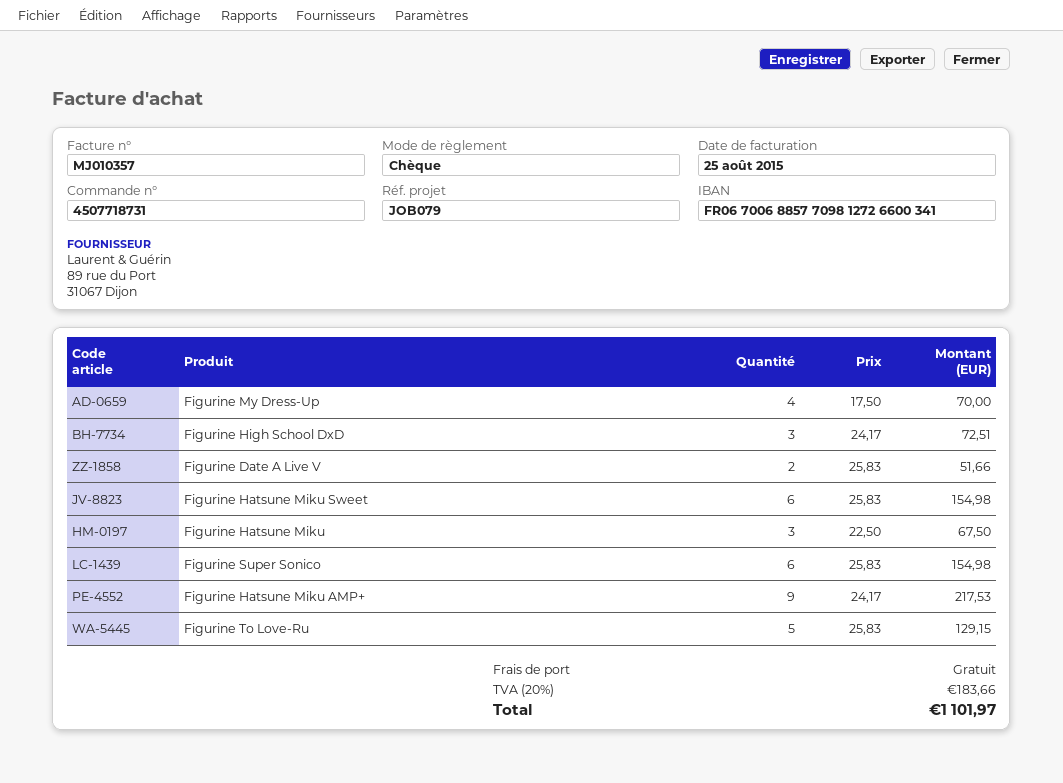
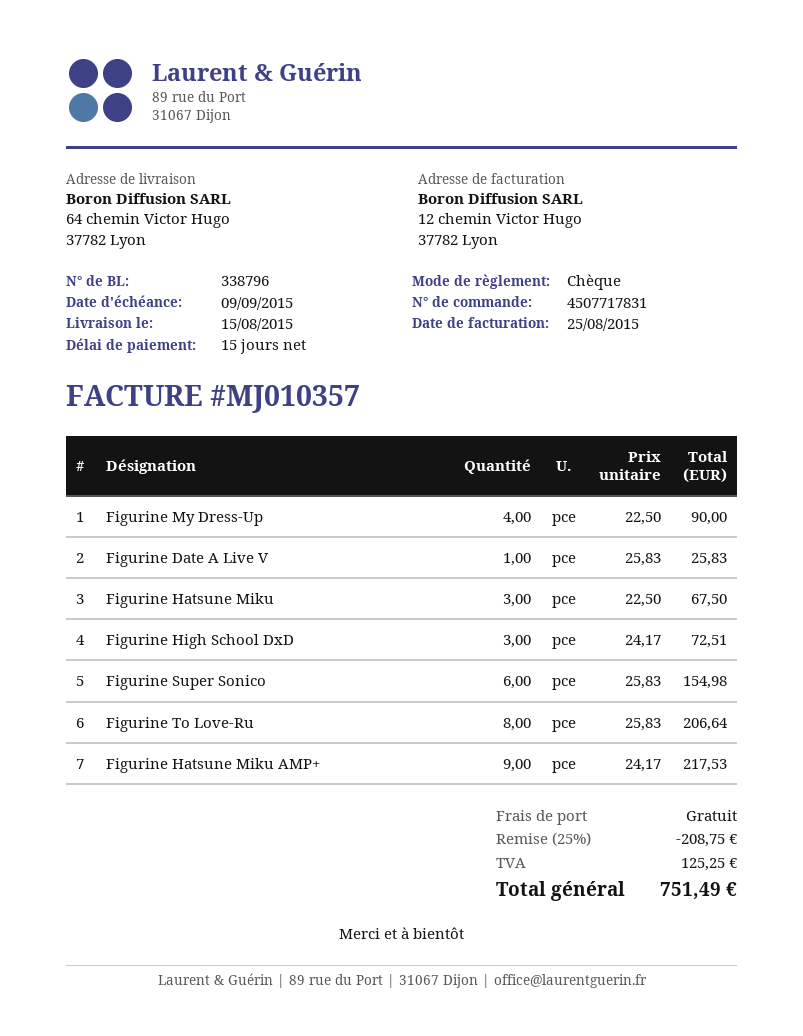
order number: 4507718731 -> 4507717831
Figurine My Dress-Up: 4 x 17.50 = 70.00 -> 4 x 22.50 = 90.00
Figurine Date A Live V: 2 x 25.83 = 51.66 -> 1 x 25.83 = 25.83
Figurine Hatsune Miku Sweet: 6 x 25.83 = 154.98 -> none
Figurine To Love-Ru: 5 x 25.83 = 129.15 -> 8 x 25.83 = 206.64
discount: none -> 25% = 208.75
tax: 183.66 -> 125.25
total: 1101.97 -> 751.49

